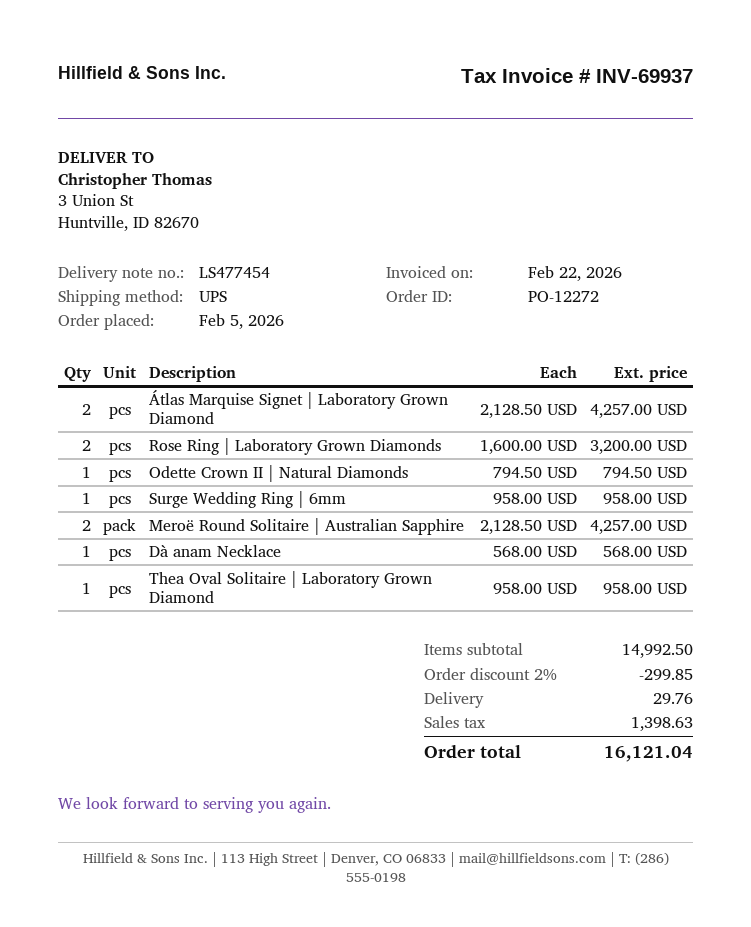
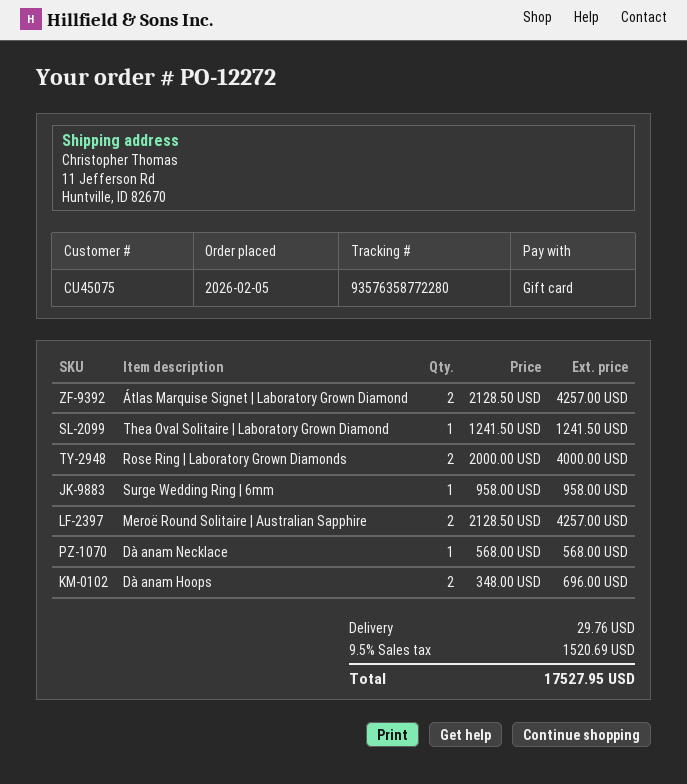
ship to: 3 Union St, Huntville, ID 82670 -> 11 Jefferson Rd, Huntville, ID 82670
Rose Ring | Laboratory Grown Diamonds: 2 x 1600.00 = 3200.00 -> 2 x 2000.00 = 4000.00
Odette Crown II | Natural Diamonds: 1 x 794.50 = 794.50 -> none
Thea Oval Solitaire | Laboratory Grown Diamond: 1 x 958.00 = 958.00 -> 1 x 1241.50 = 1241.50
Dà anam Hoops: none -> 2 x 348.00 = 696.00
discount: 2% = 299.85 -> none
tax: 1398.63 -> 1520.69
total: 16121.04 -> 17527.95

